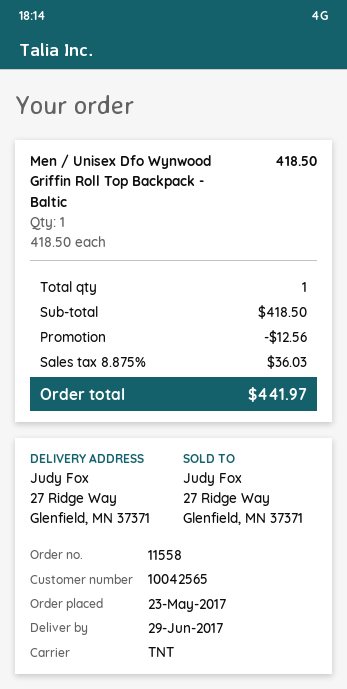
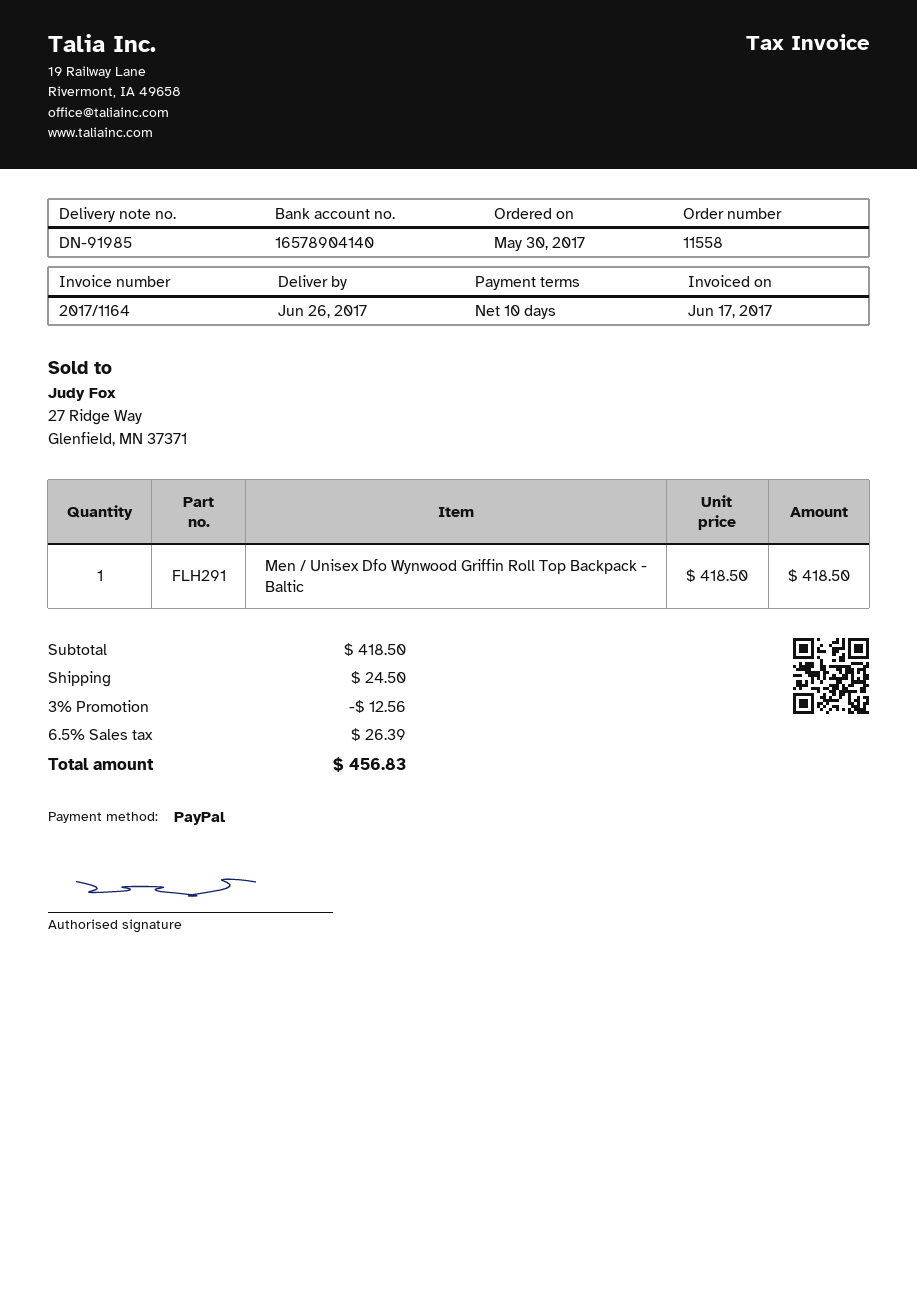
order date: 2017-05-23 -> 2017-05-30
delivery date: 2017-06-29 -> 2017-06-26
shipping: none -> 24.50
tax: 8.875% = 36.03 -> 6.5% = 26.39
total: 441.97 -> 456.83

